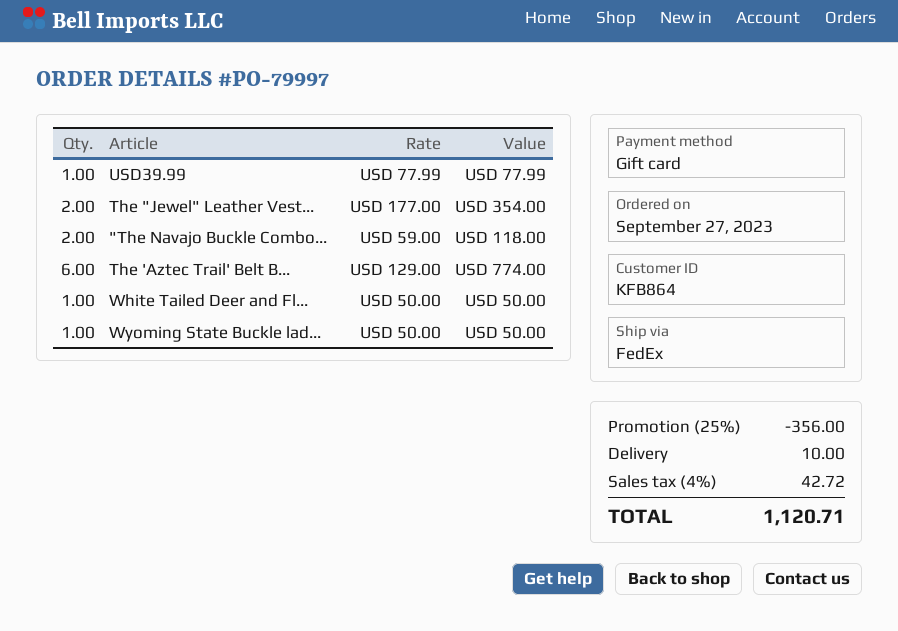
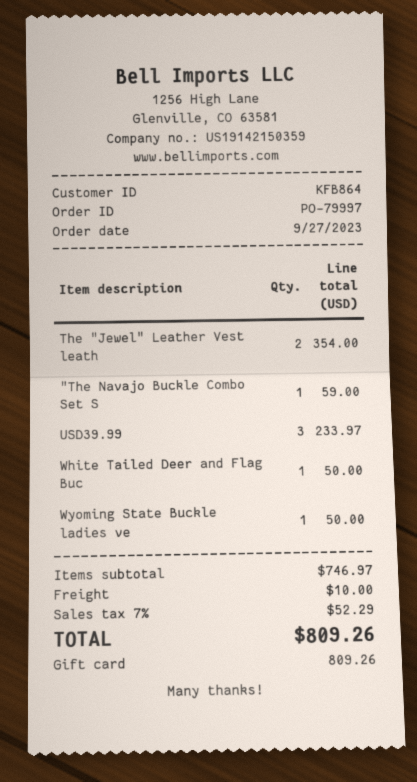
USD39.99: 1 for 77.99 -> 3 for 233.97
"The Navajo Buckle Combo...: 2 for 118.00 -> 1 for 59.00
The 'Aztec Trail' Belt B...: 6 for 774.00 -> none
discount: 25% = 356.00 -> none
tax: 4% = 42.72 -> 7% = 52.29
total: 1120.71 -> 809.26

